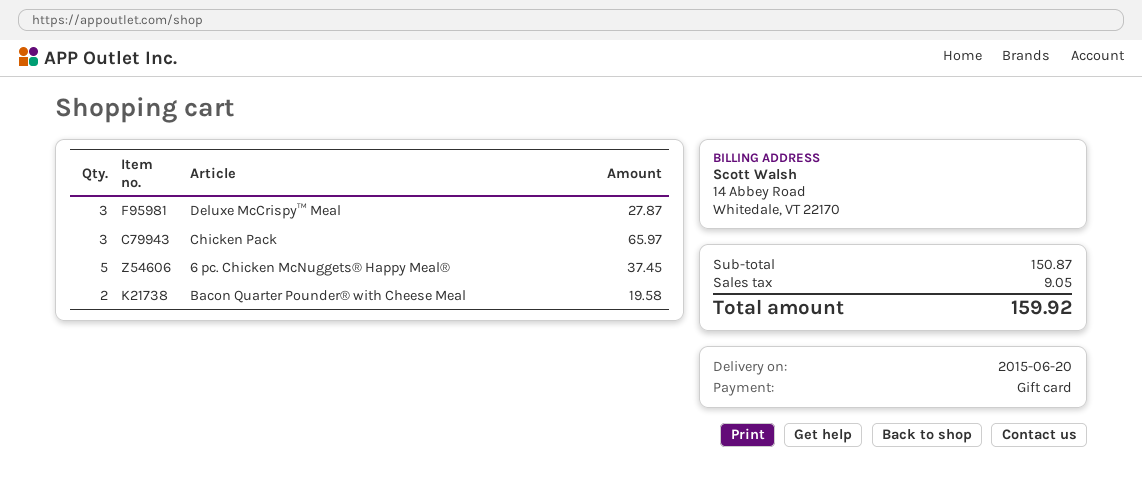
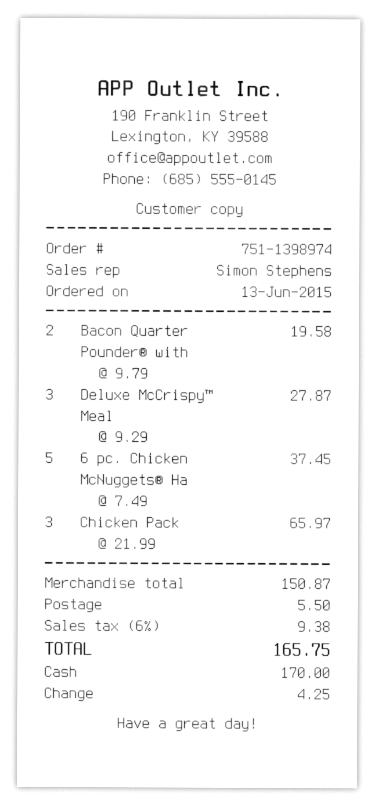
payment method: gift card -> cash
shipping: none -> 5.50
tax: 9.05 -> 9.38
total: 159.92 -> 165.75

